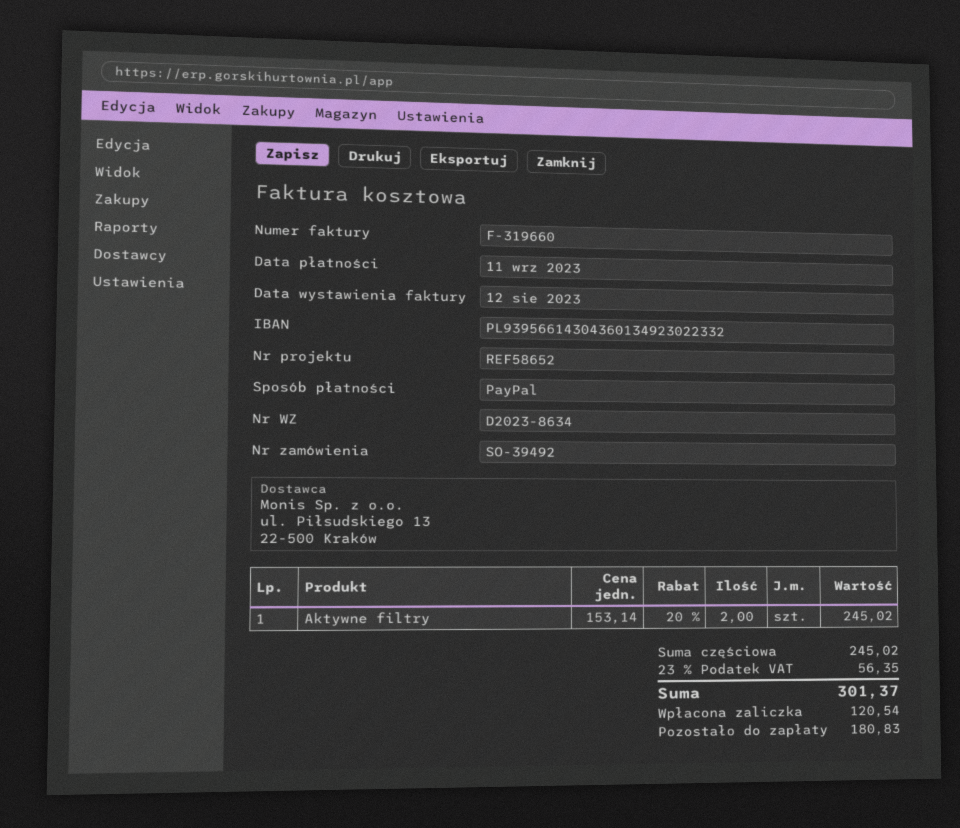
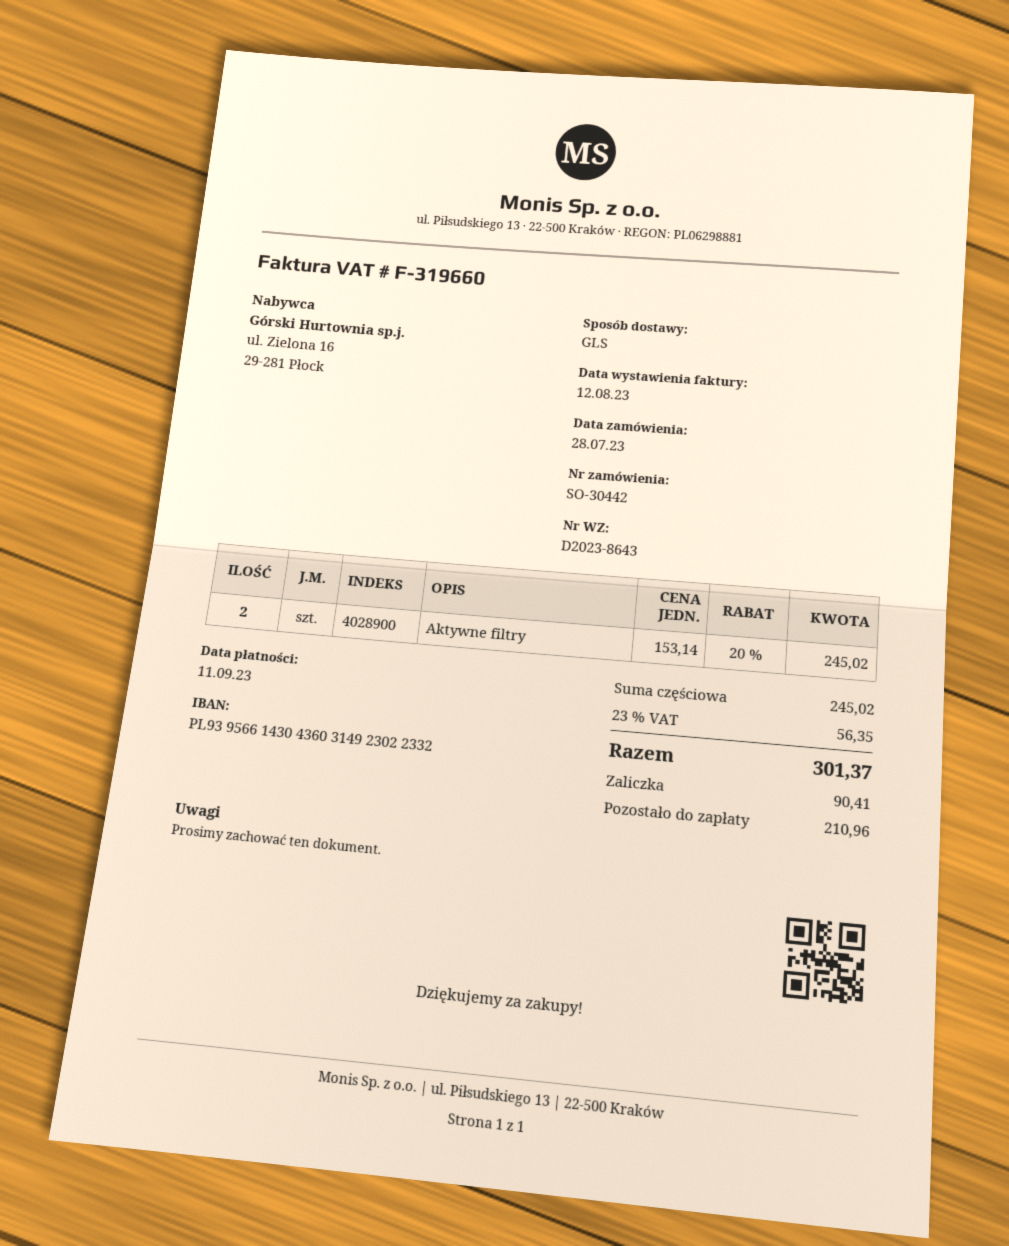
order number: SO-39492 -> SO-30442
delivery note number: D2023-8634 -> D2023-8643
bank account: PL93956614304360134923022332 -> PL93956614304360314923022332
deposit: 120.54 -> 90.41
balance: 180.83 -> 210.96

